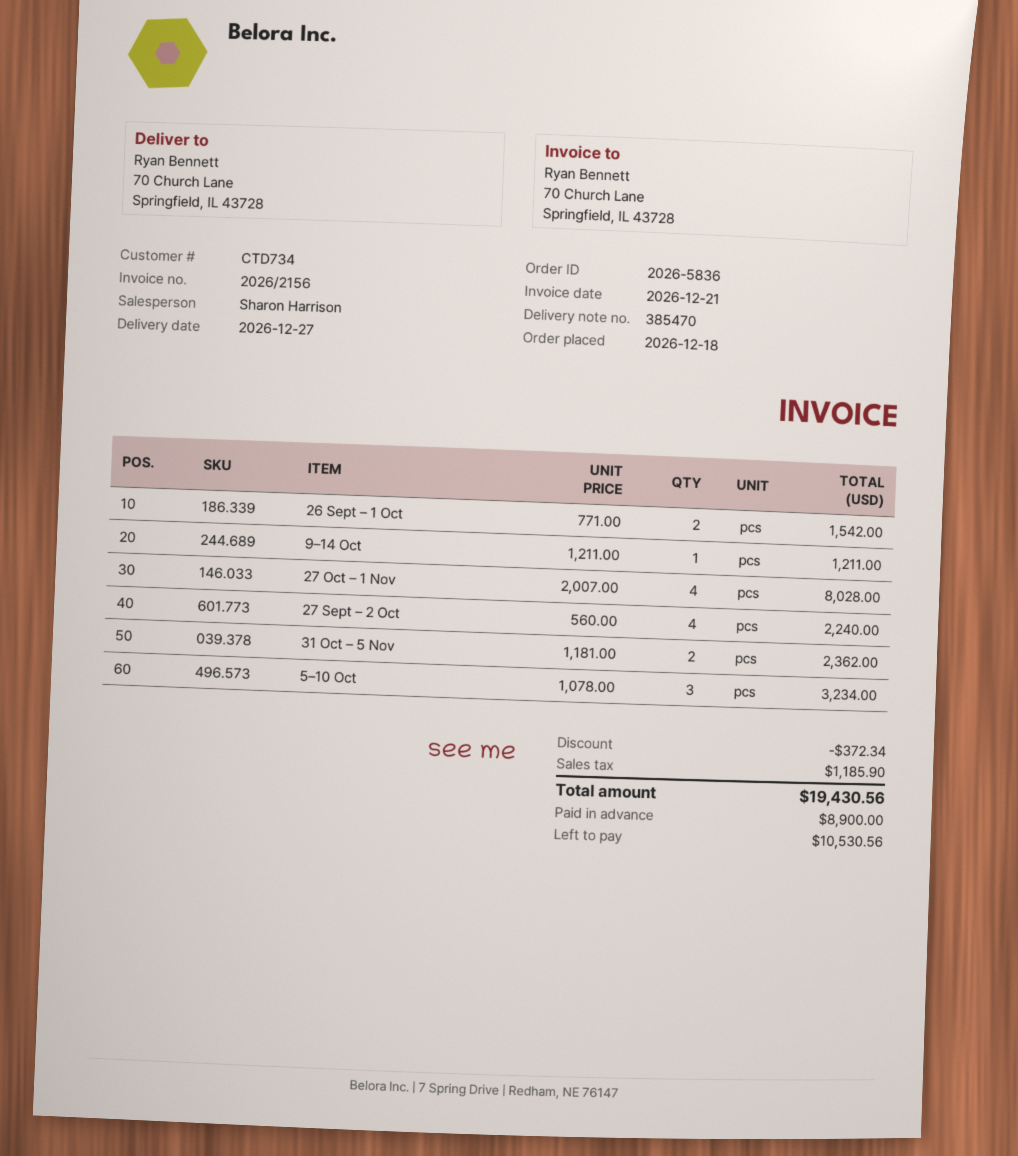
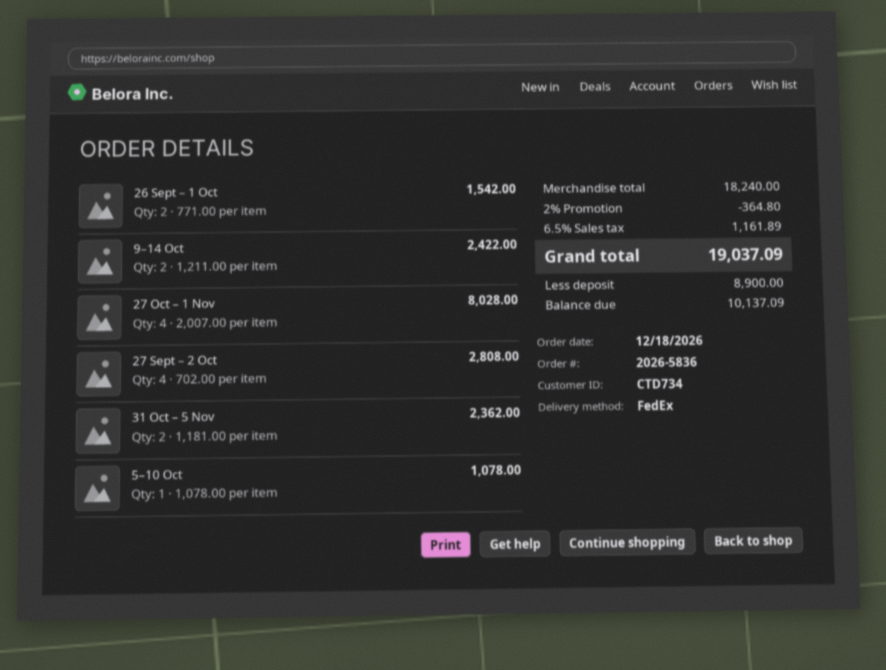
9–14 Oct: 1 x 1211.00 = 1211.00 -> 2 x 1211.00 = 2422.00
27 Sept – 2 Oct: 4 x 560.00 = 2240.00 -> 4 x 702.00 = 2808.00
5–10 Oct: 3 x 1078.00 = 3234.00 -> 1 x 1078.00 = 1078.00
discount: 372.34 -> 364.80
tax: 1185.90 -> 1161.89
total: 19430.56 -> 19037.09
balance: 10530.56 -> 10137.09

